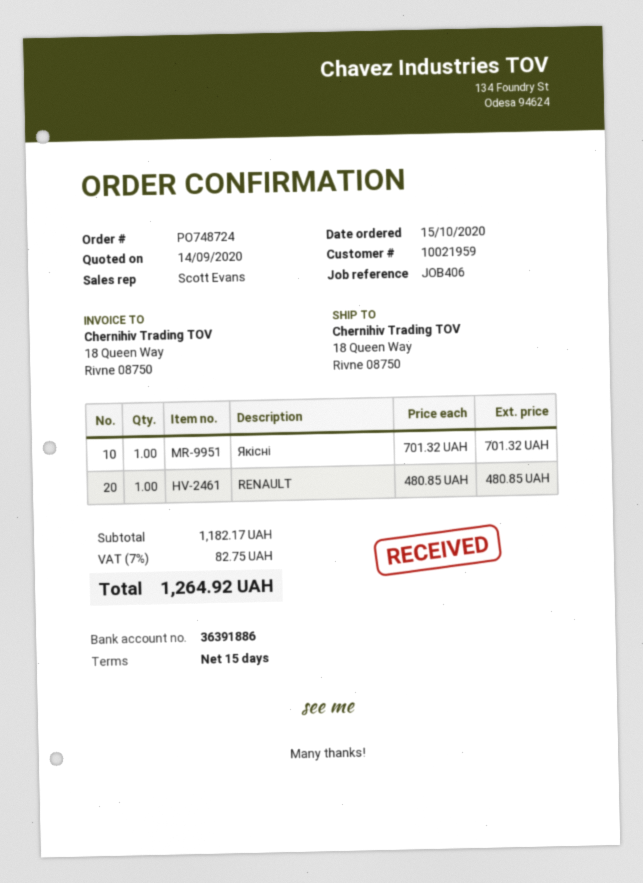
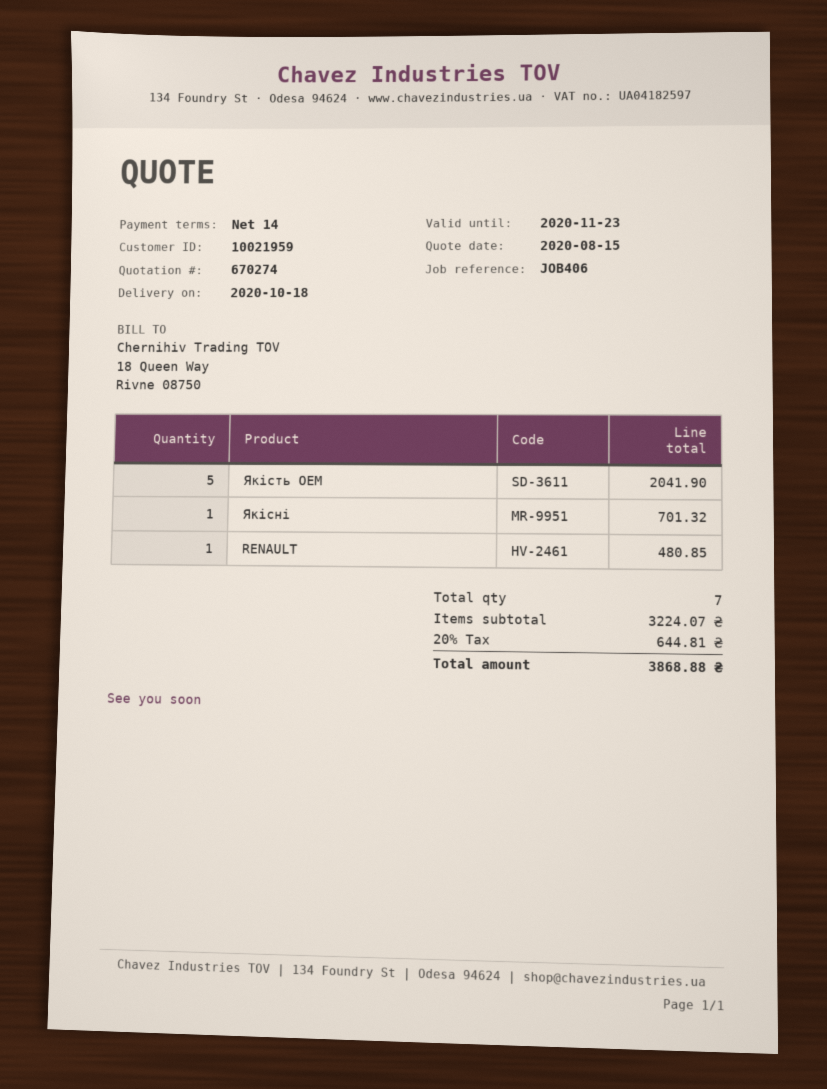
quote date: 2020-09-14 -> 2020-08-15
payment terms: 15 days -> 14 days
Якість OEM: none -> 5 for 2041.90
subtotal: 1182.17 -> 3224.07
tax: 7% = 82.75 -> 20% = 644.81
total: 1264.92 -> 3868.88

